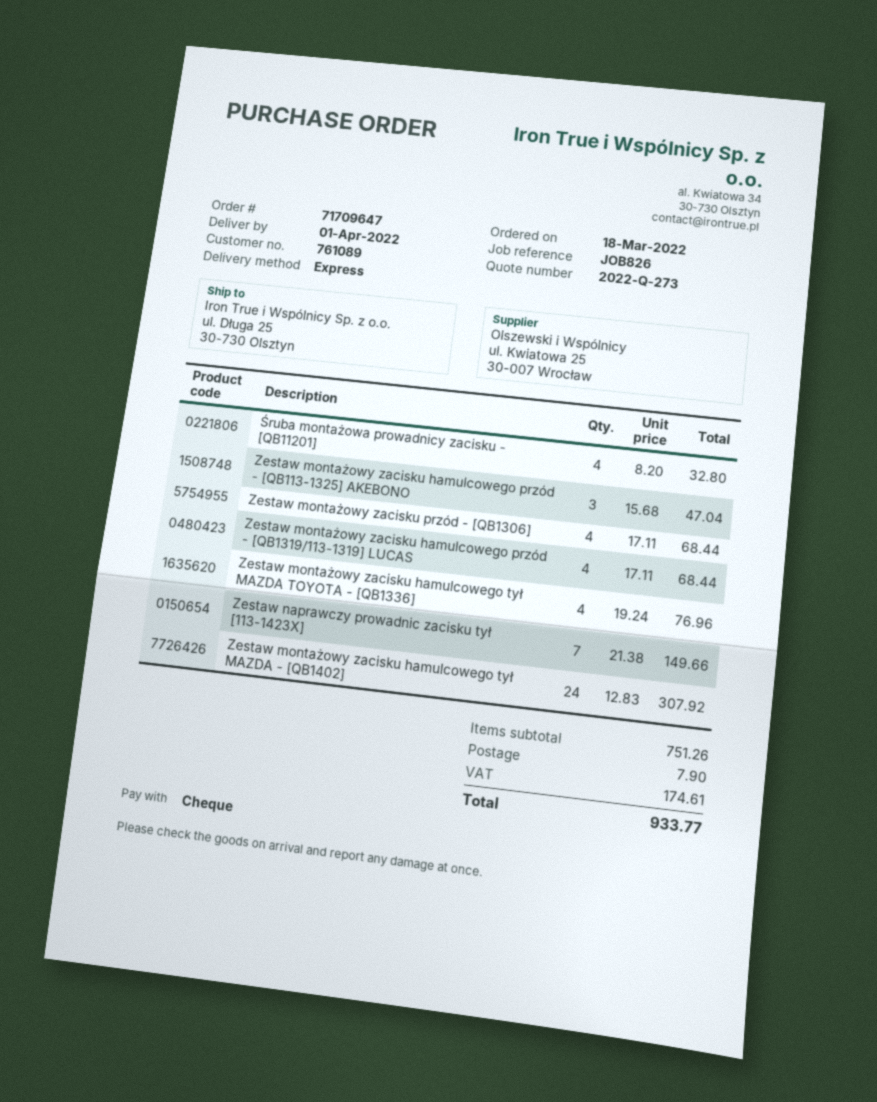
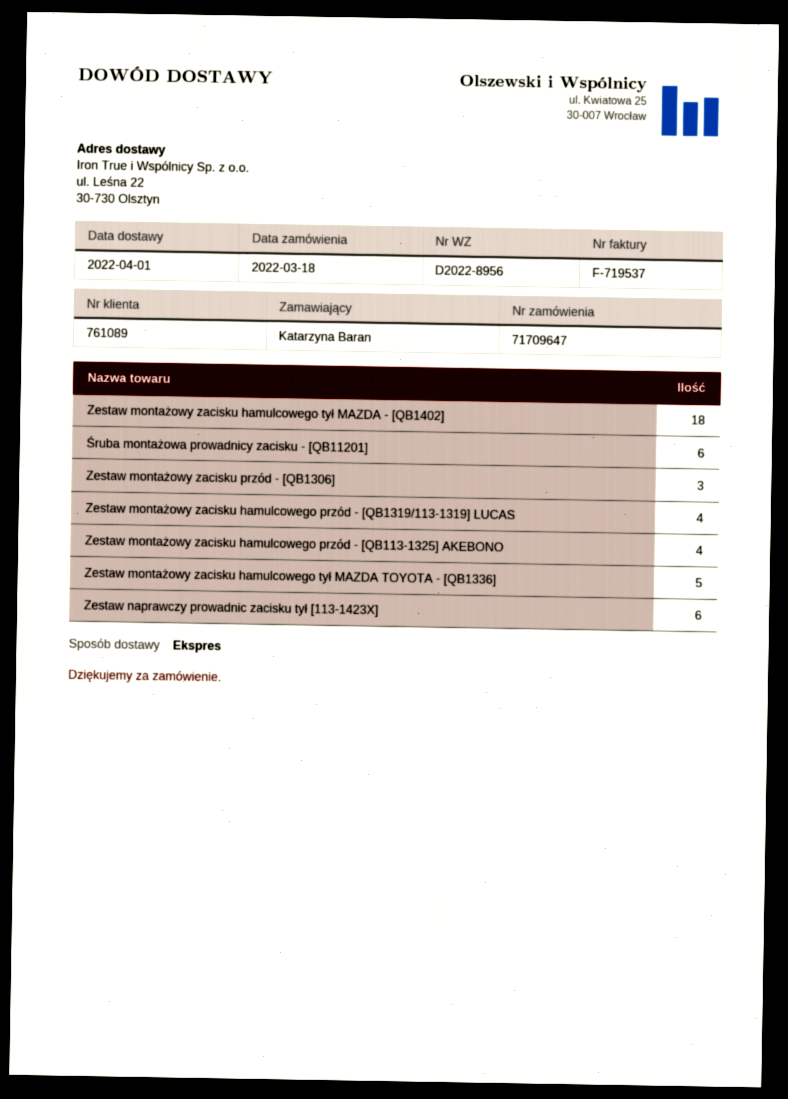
ship to: ul. Długa 25, 30-730 Olsztyn -> ul. Leśna 22, 30-730 Olsztyn
Śruba montażowa prowadnicy zacisku - [QB11201]: 4 -> 6
Zestaw montażowy zacisku hamulcowego przód - [QB113-1325] AKEBONO: 3 -> 4
Zestaw montażowy zacisku przód - [QB1306]: 4 -> 3
Zestaw montażowy zacisku hamulcowego tył MAZDA TOYOTA - [QB1336]: 4 -> 5
Zestaw naprawczy prowadnic zacisku tył [113-1423X]: 7 -> 6
Zestaw montażowy zacisku hamulcowego tył MAZDA - [QB1402]: 24 -> 18

